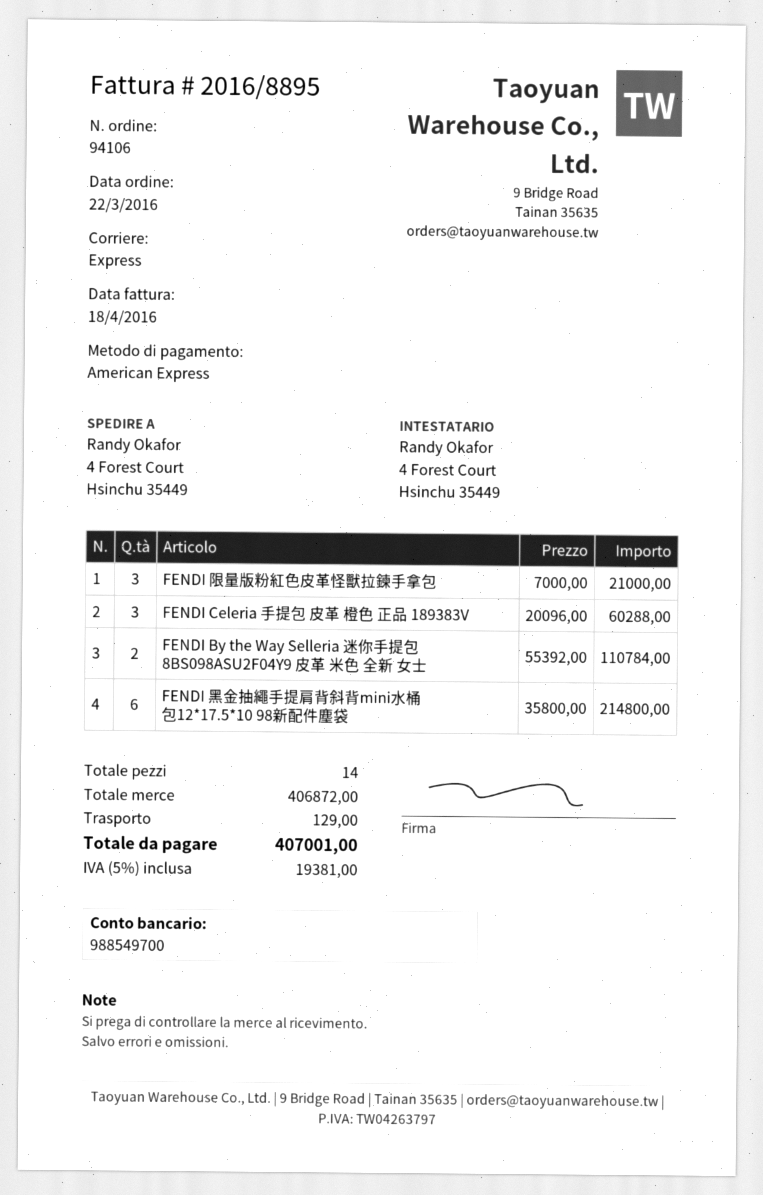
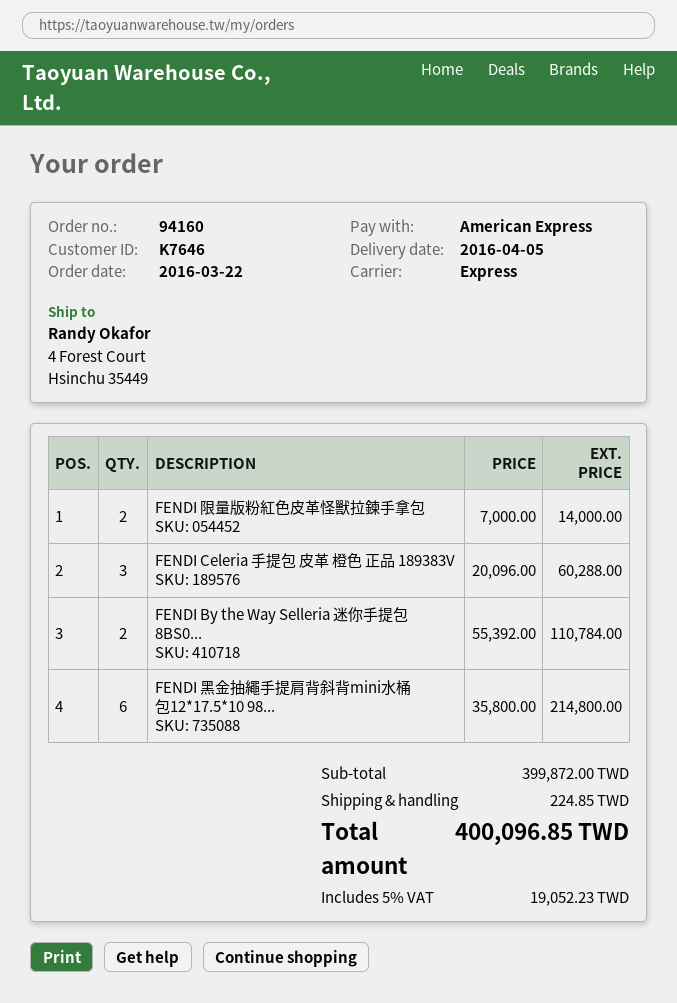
order number: 94106 -> 94160
FENDI 限量版粉紅色皮革怪獸拉鍊手拿包: 3 x 7000.00 = 21000.00 -> 2 x 7000.00 = 14000.00
subtotal: 406872.00 -> 399872.00
shipping: 129.00 -> 224.85
tax: 5% = 19381.00 -> 5% = 19052.23
total: 407001.00 -> 400096.85

